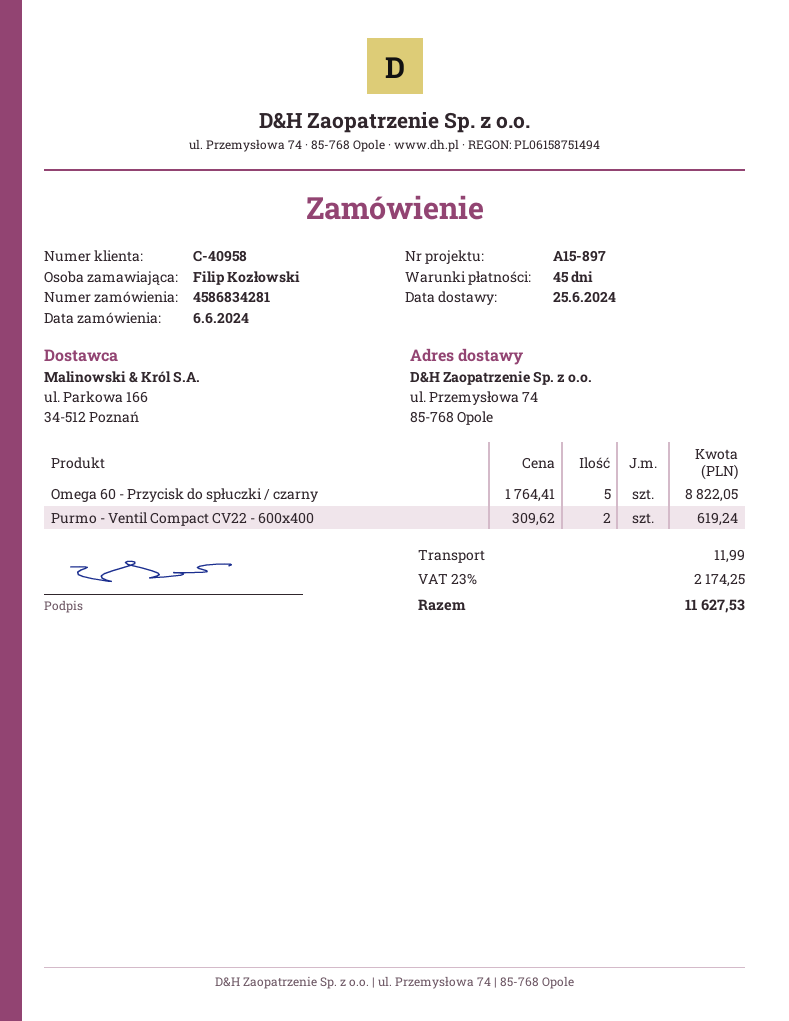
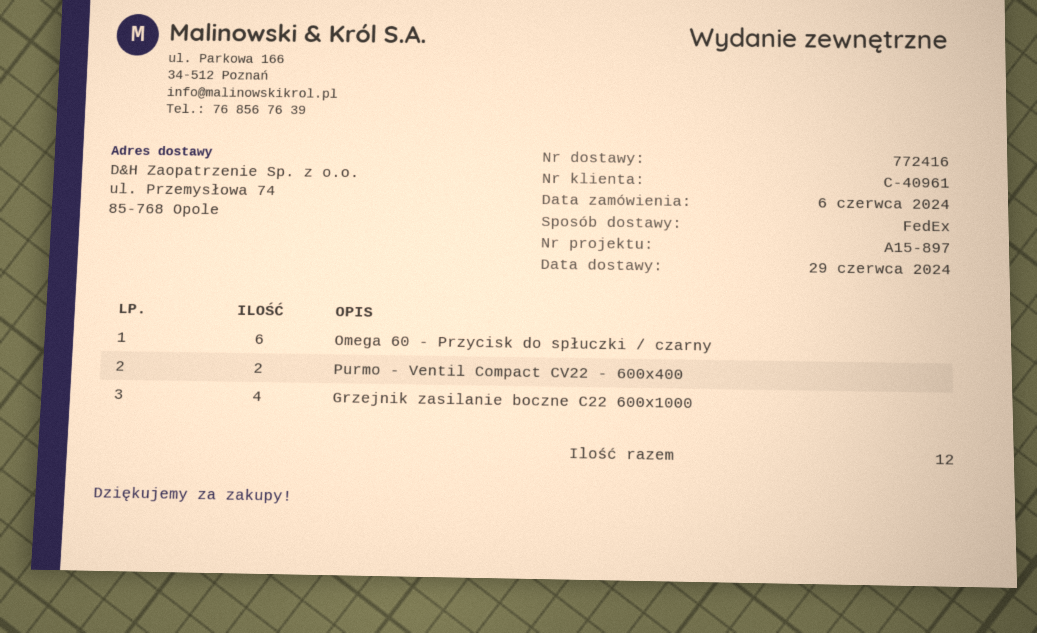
delivery date: 2024-06-25 -> 2024-06-29
customer number: C-40958 -> C-40961
Omega 60 - Przycisk do spłuczki / czarny: 5 -> 6
Grzejnik zasilanie boczne C22 600x1000: none -> 4

